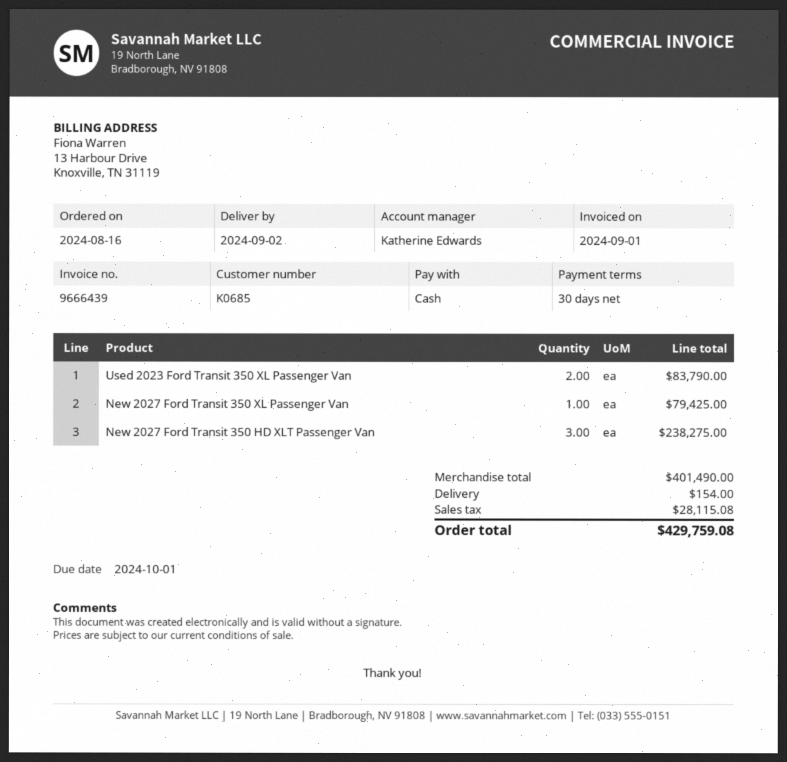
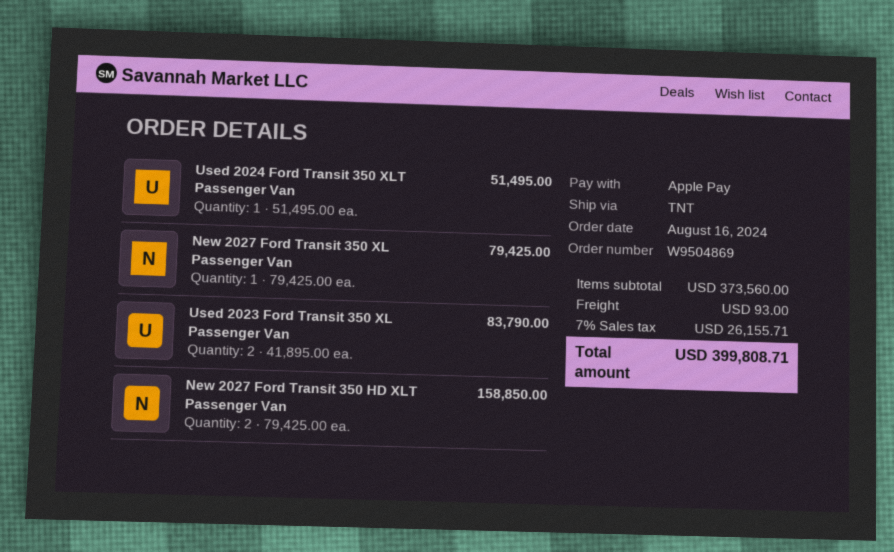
payment method: cash -> Apple Pay
New 2027 Ford Transit 350 HD XLT Passenger Van: 3 for 238275.00 -> 2 for 158850.00
Used 2024 Ford Transit 350 XLT Passenger Van: none -> 1 for 51495.00
subtotal: 401490.00 -> 373560.00
shipping: 154.00 -> 93.00
tax: 28115.08 -> 26155.71
total: 429759.08 -> 399808.71

